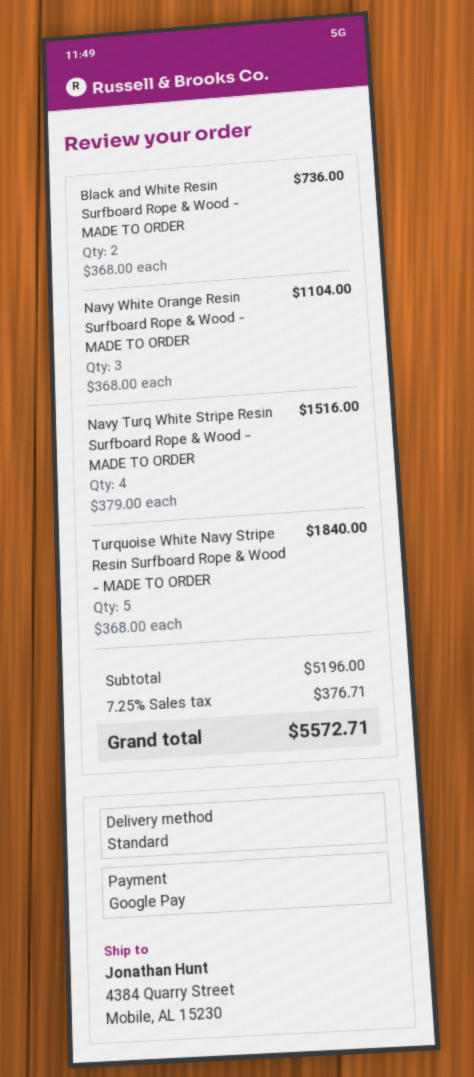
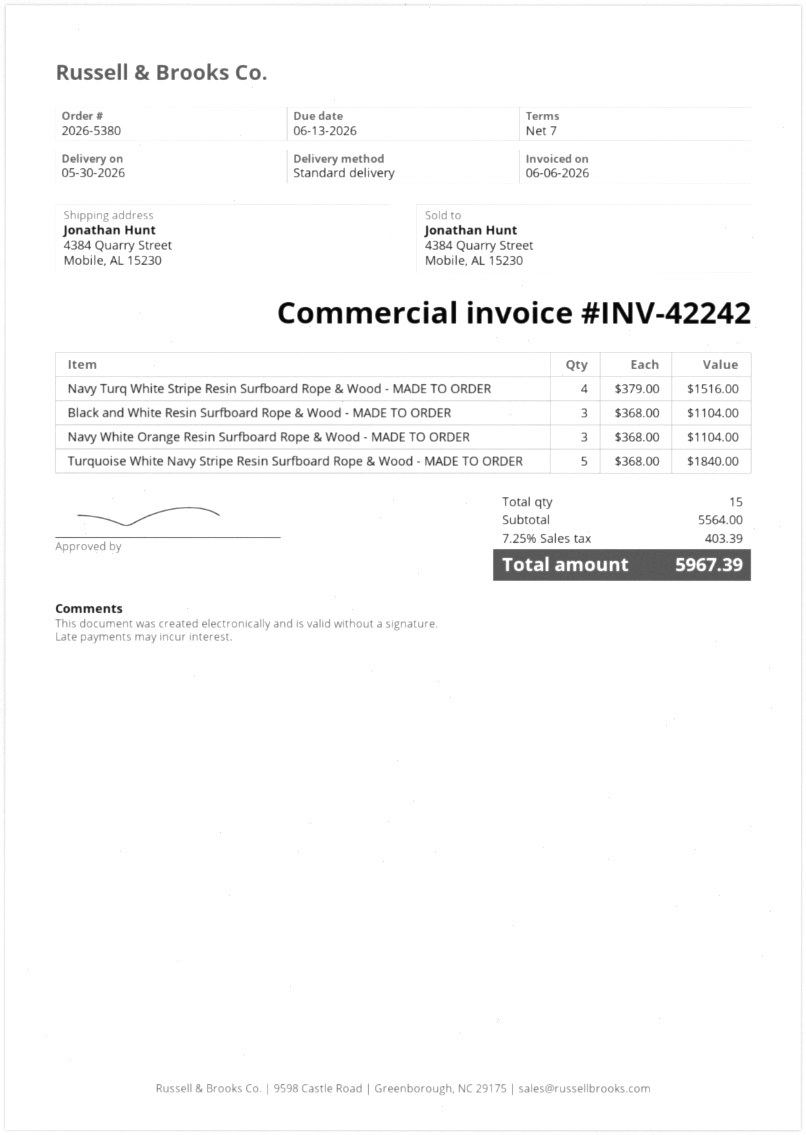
Black and White Resin Surfboard Rope & Wood - MADE TO ORDER: 2 x 368.00 = 736.00 -> 3 x 368.00 = 1104.00
subtotal: 5196.00 -> 5564.00
tax: 7.25% = 376.71 -> 7.25% = 403.39
total: 5572.71 -> 5967.39

